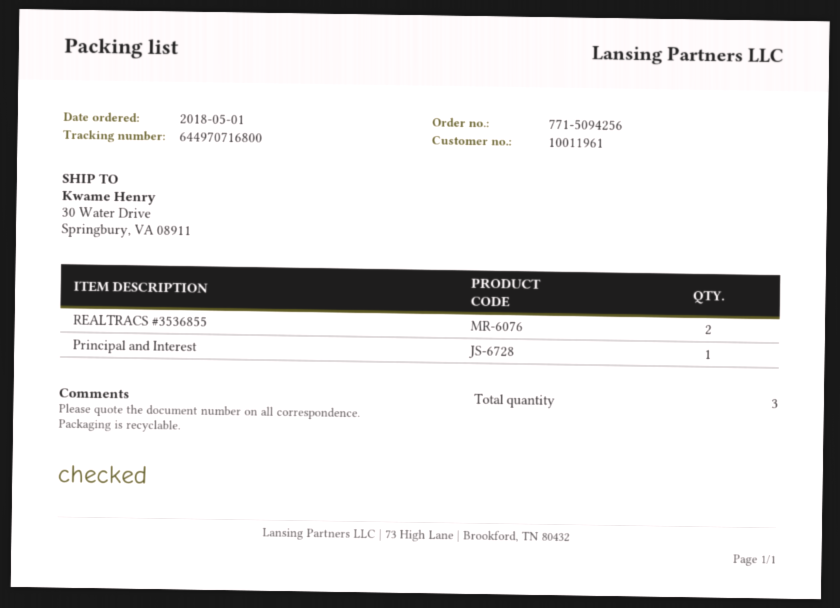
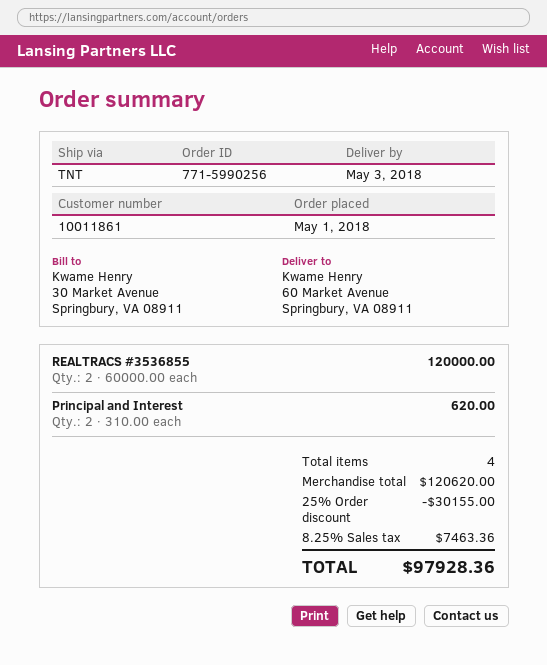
order number: 771-5094256 -> 771-5990256
customer number: 10011961 -> 10011861
ship to: 30 Water Drive, Springbury, VA 08911 -> 60 Market Avenue, Springbury, VA 08911
Principal and Interest: 1 -> 2
total quantity: 3 -> 4

